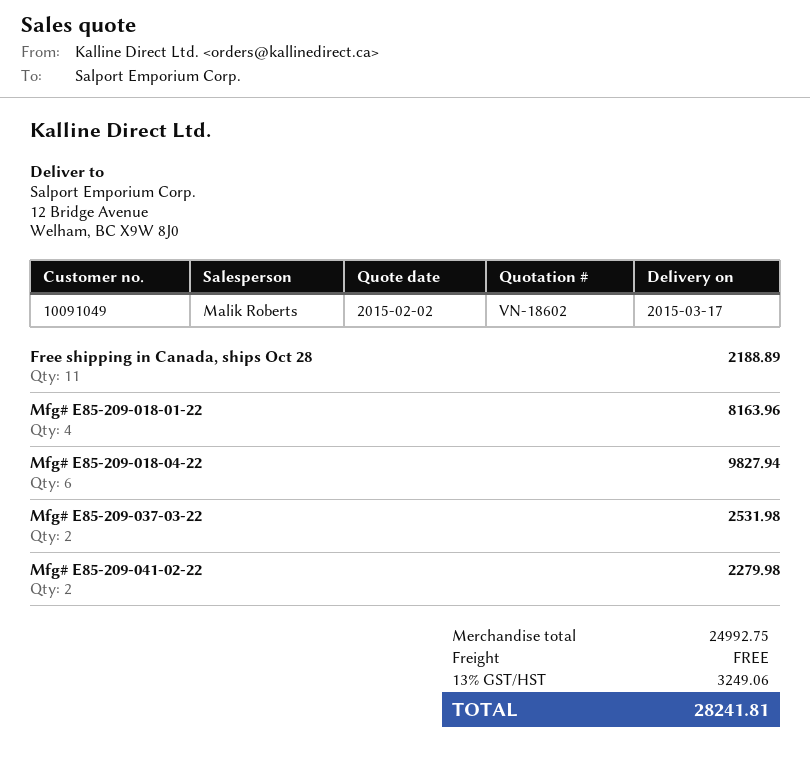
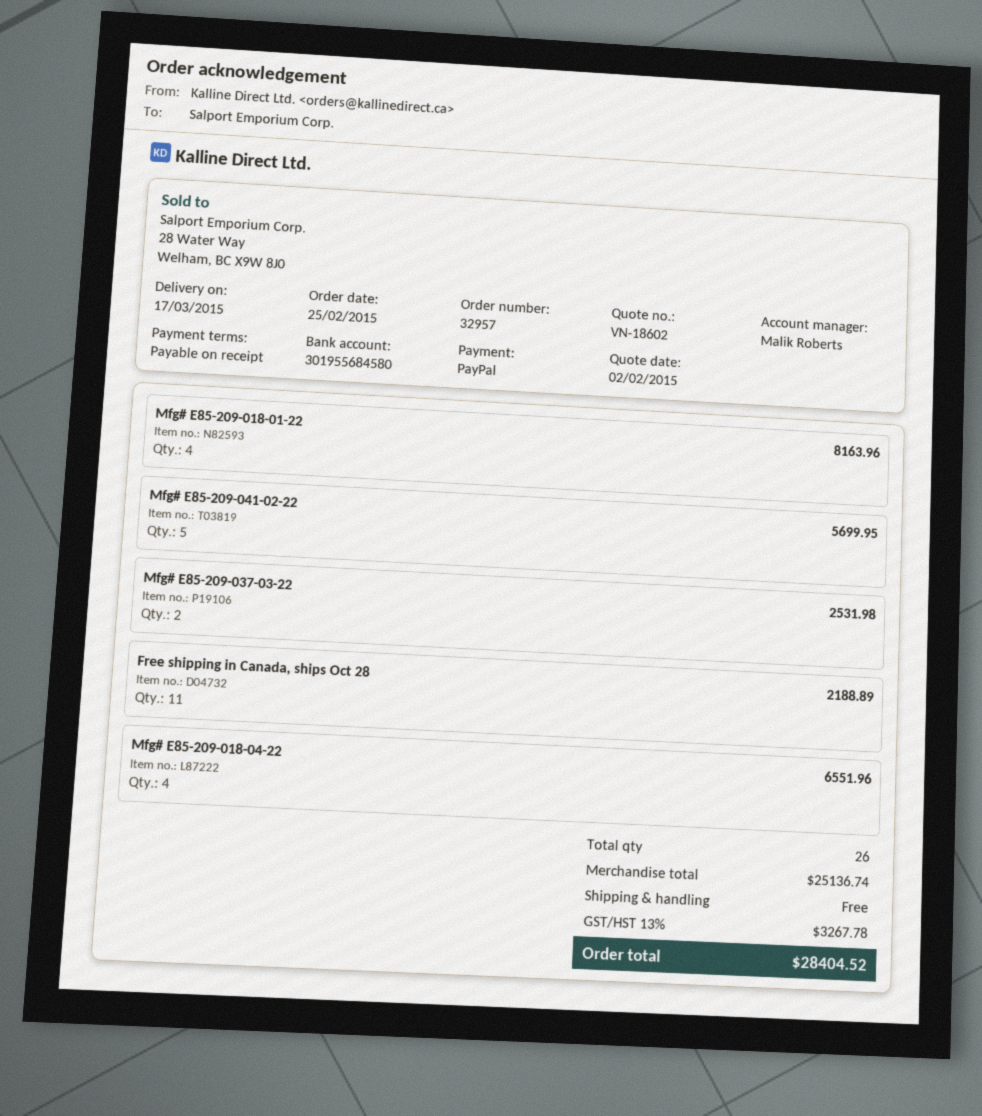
Mfg# E85-209-018-04-22: 6 for 9827.94 -> 4 for 6551.96
Mfg# E85-209-041-02-22: 2 for 2279.98 -> 5 for 5699.95
subtotal: 24992.75 -> 25136.74
tax: 13% = 3249.06 -> 13% = 3267.78
total: 28241.81 -> 28404.52

